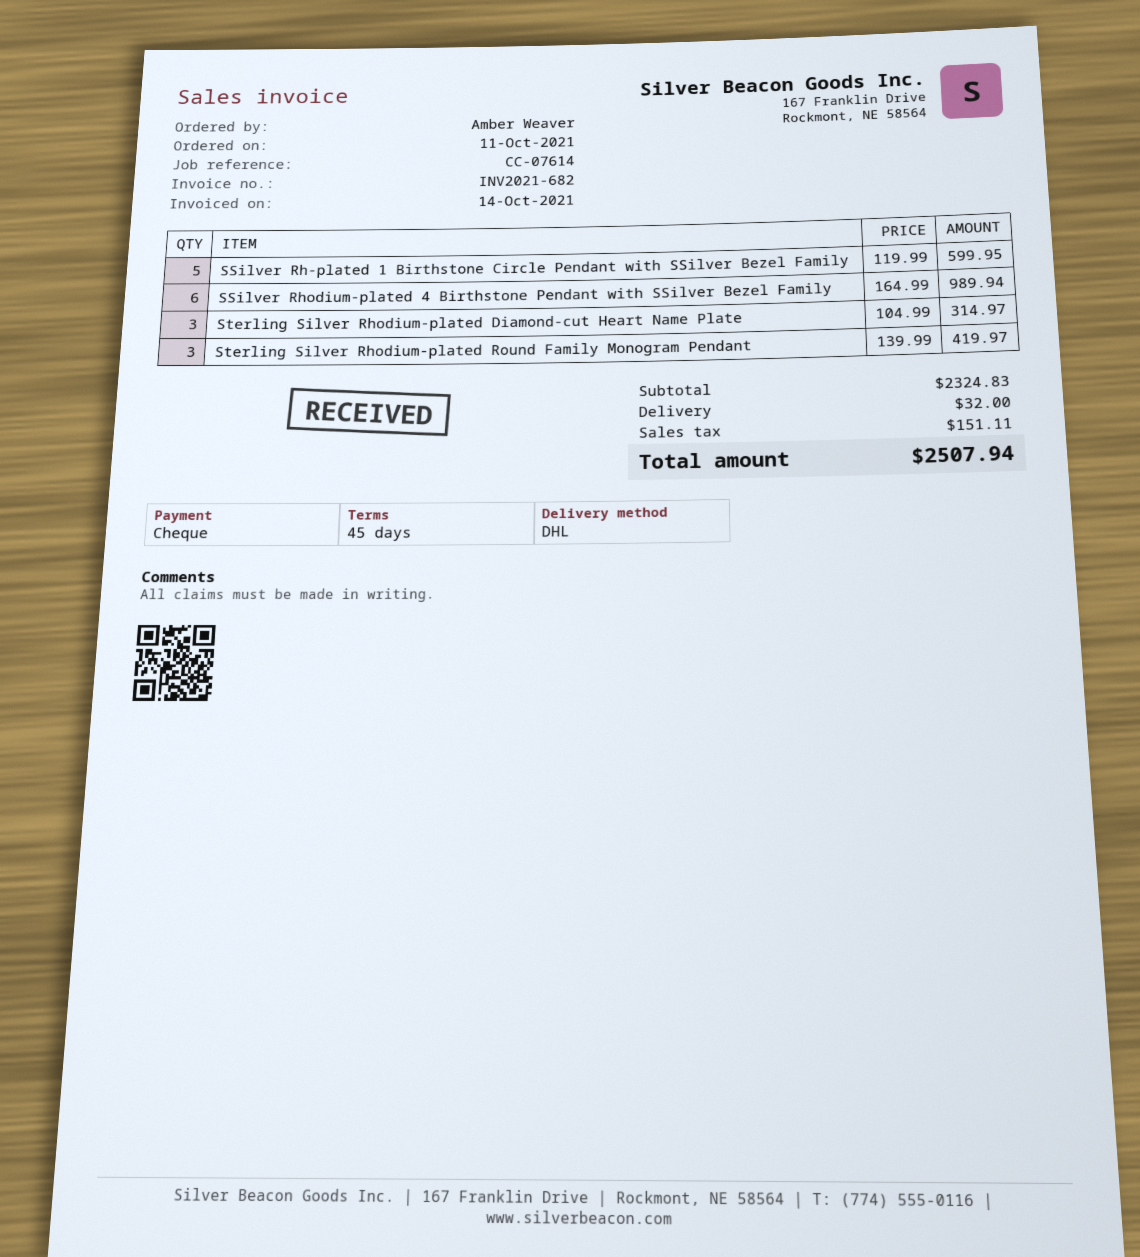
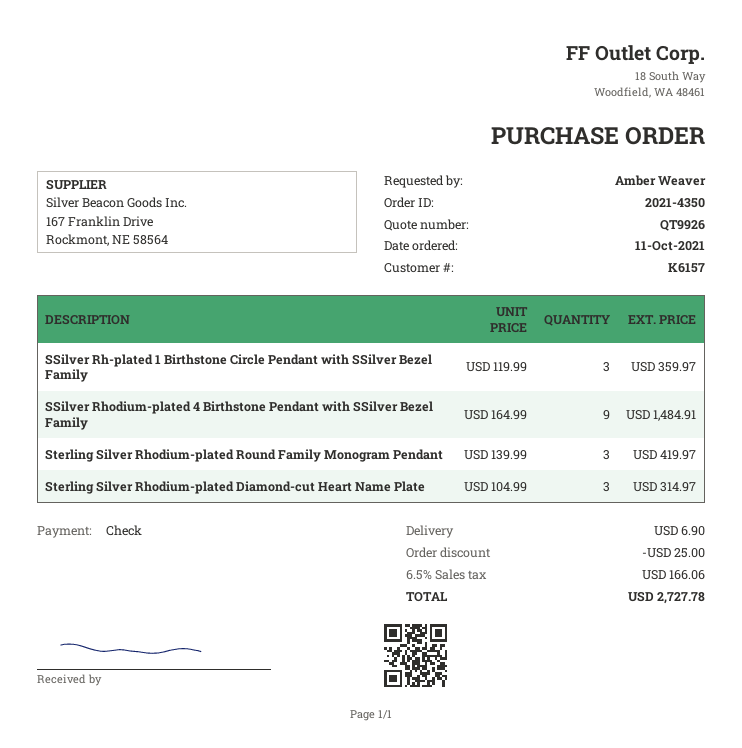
SSilver Rh-plated 1 Birthstone Circle Pendant with SSilver Bezel Family: 5 x 119.99 = 599.95 -> 3 x 119.99 = 359.97
SSilver Rhodium-plated 4 Birthstone Pendant with SSilver Bezel Family: 6 x 164.99 = 989.94 -> 9 x 164.99 = 1484.91
discount: none -> 25.00
shipping: 32.00 -> 6.90
tax: 151.11 -> 166.06
total: 2507.94 -> 2727.78

